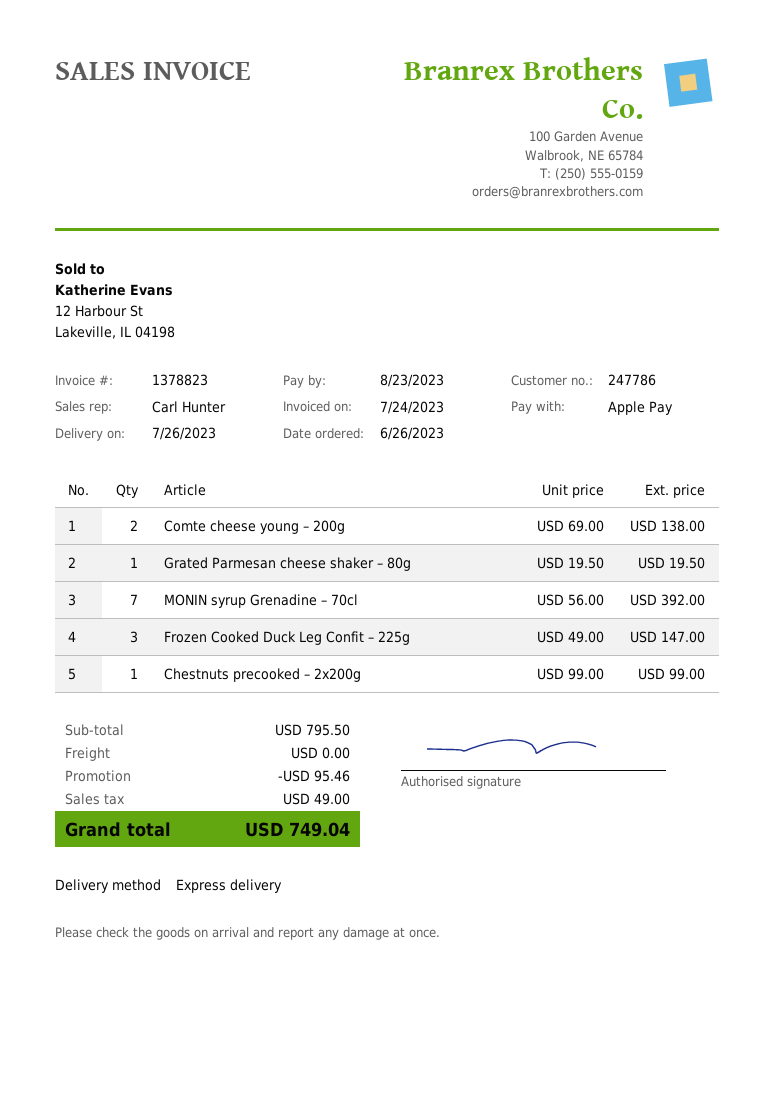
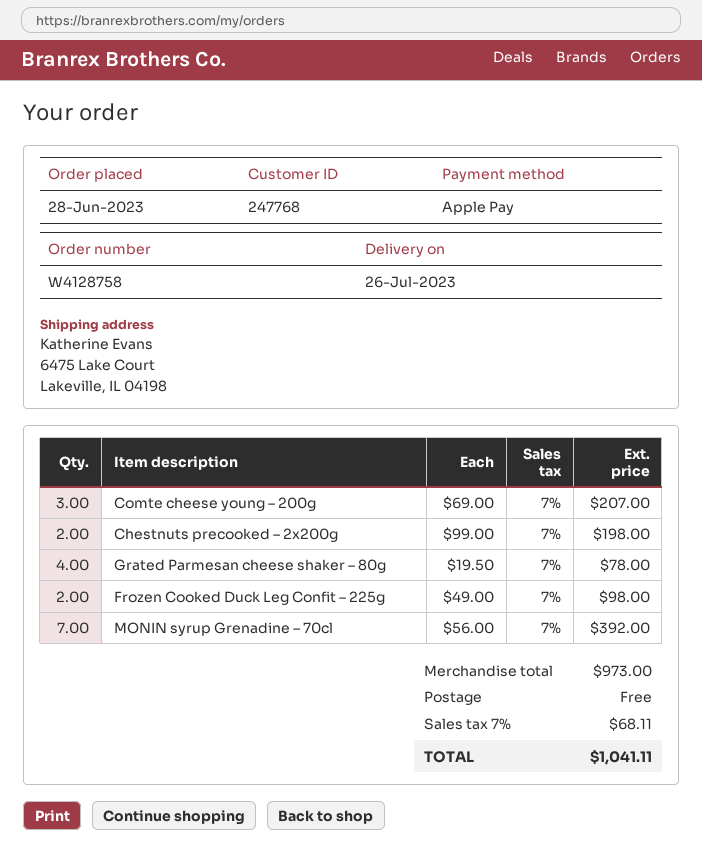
order date: 2023-06-26 -> 2023-06-28
customer number: 247786 -> 247768
Comte cheese young – 200g: 2 x 69.00 = 138.00 -> 3 x 69.00 = 207.00
Grated Parmesan cheese shaker – 80g: 1 x 19.50 = 19.50 -> 4 x 19.50 = 78.00
Frozen Cooked Duck Leg Confit – 225g: 3 x 49.00 = 147.00 -> 2 x 49.00 = 98.00
Chestnuts precooked – 2x200g: 1 x 99.00 = 99.00 -> 2 x 99.00 = 198.00
subtotal: 795.50 -> 973.00
discount: 95.46 -> none
tax: 49.00 -> 68.11
total: 749.04 -> 1041.11

